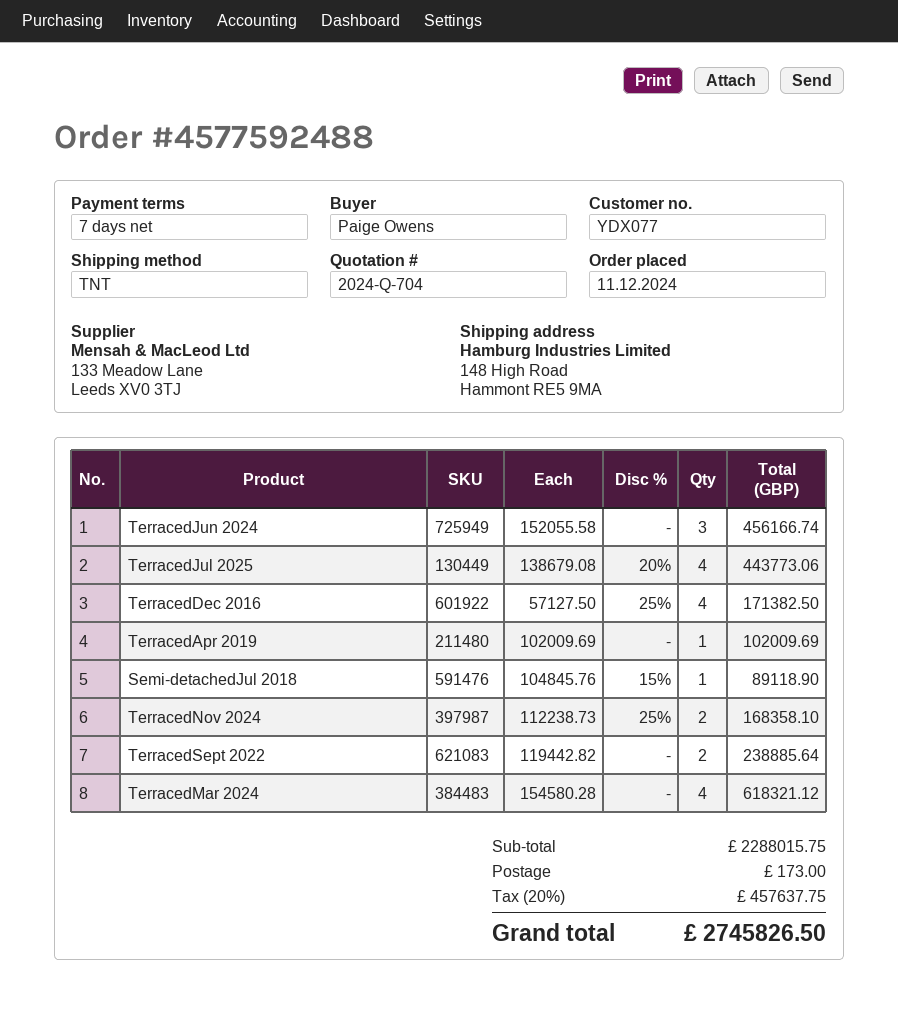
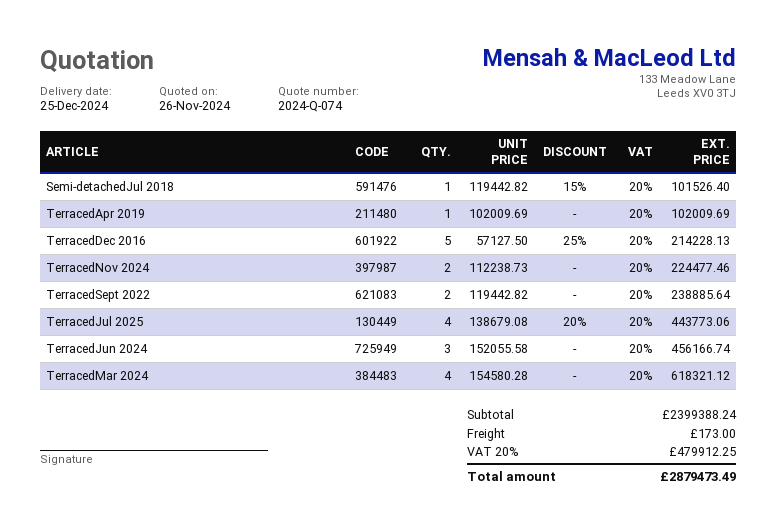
quote number: 2024-Q-704 -> 2024-Q-074
TerracedDec 2016: 4 x 57127.50 - 25% = 171382.50 -> 5 x 57127.50 - 25% = 214228.13
Semi-detachedJul 2018: 1 x 104845.76 - 15% = 89118.90 -> 1 x 119442.82 - 15% = 101526.40
TerracedNov 2024: 2 x 112238.73 - 25% = 168358.10 -> 2 x 112238.73 = 224477.46
subtotal: 2288015.75 -> 2399388.24
tax: 20% = 457637.75 -> 20% = 479912.25
total: 2745826.50 -> 2879473.49

